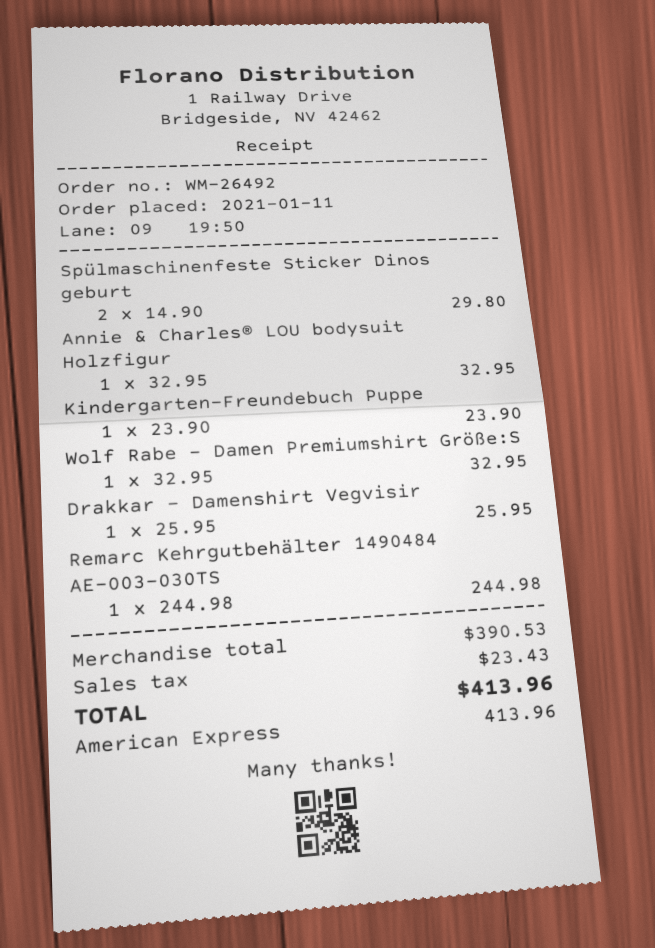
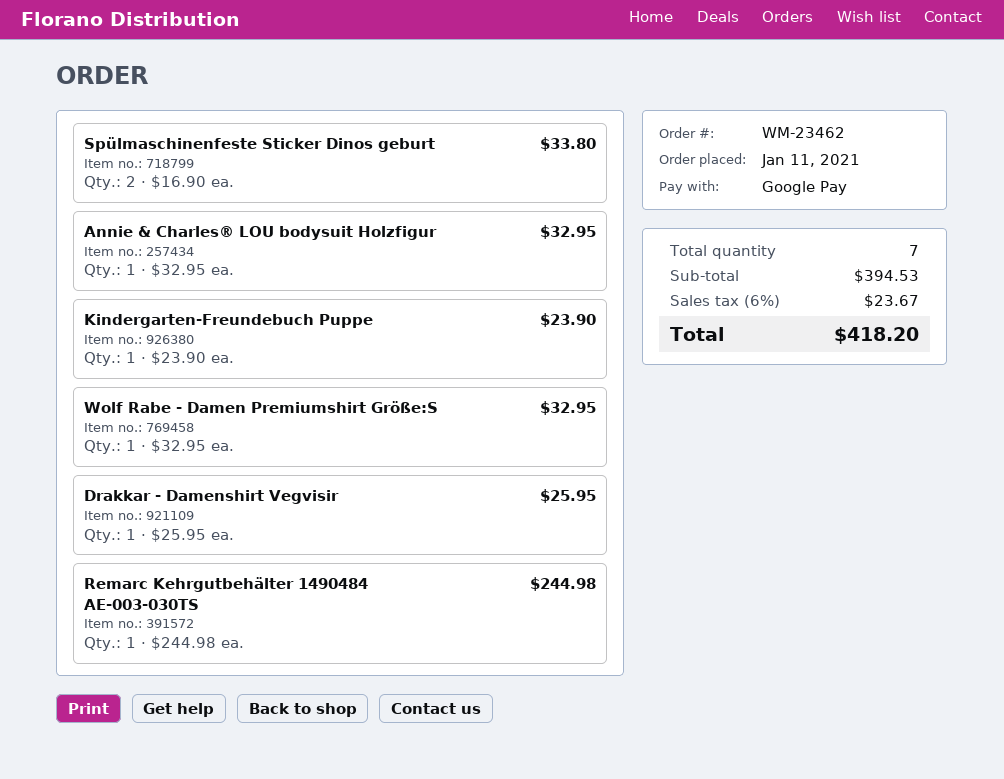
order number: WM-26492 -> WM-23462
payment method: American Express -> Google Pay
Spülmaschinenfeste Sticker Dinos geburt: 2 x 14.90 = 29.80 -> 2 x 16.90 = 33.80
subtotal: 390.53 -> 394.53
tax: 23.43 -> 23.67
total: 413.96 -> 418.20

